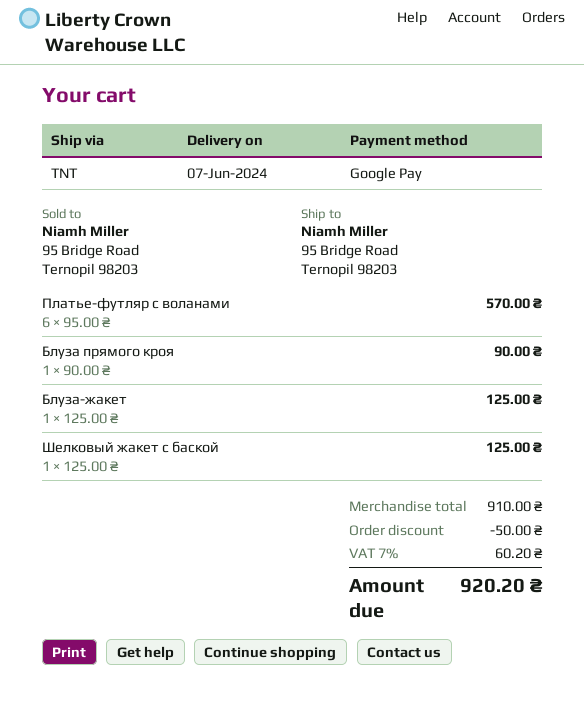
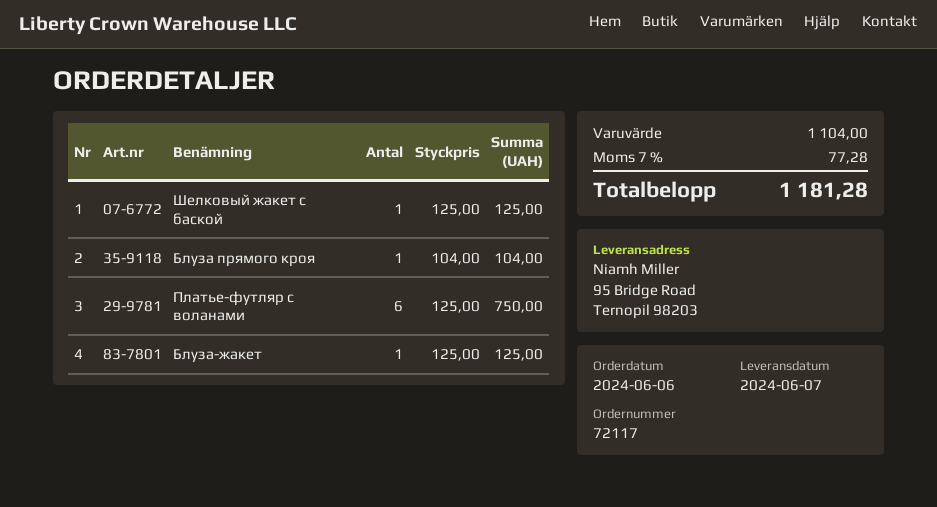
Платье-футляр с воланами: 6 x 95.00 = 570.00 -> 6 x 125.00 = 750.00
Блуза прямого кроя: 1 x 90.00 = 90.00 -> 1 x 104.00 = 104.00
subtotal: 910.00 -> 1104.00
discount: 50.00 -> none
tax: 7% = 60.20 -> 7% = 77.28
total: 920.20 -> 1181.28

